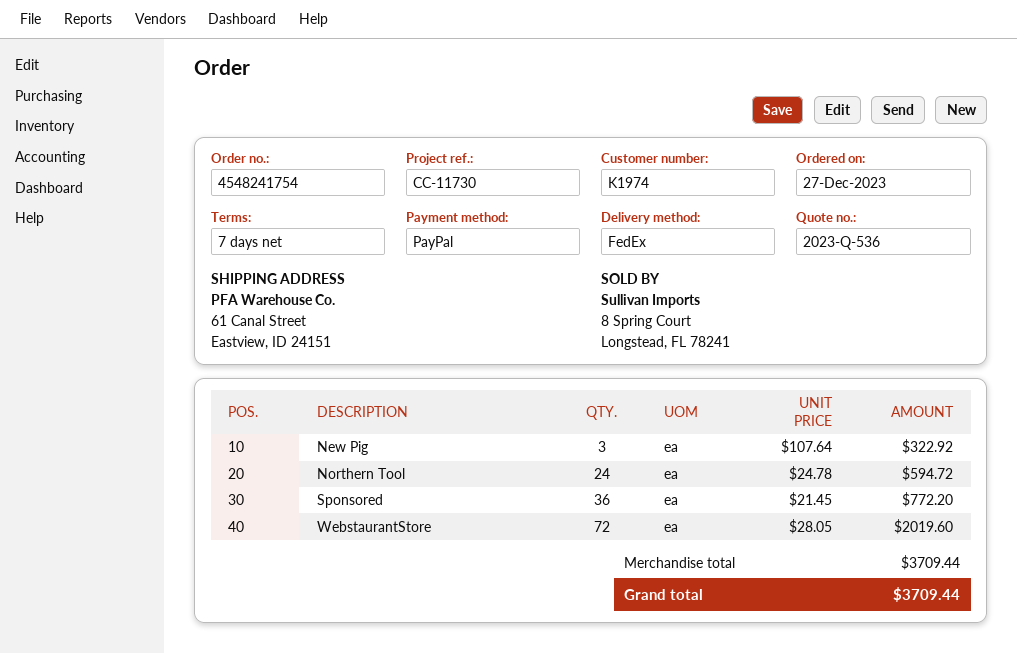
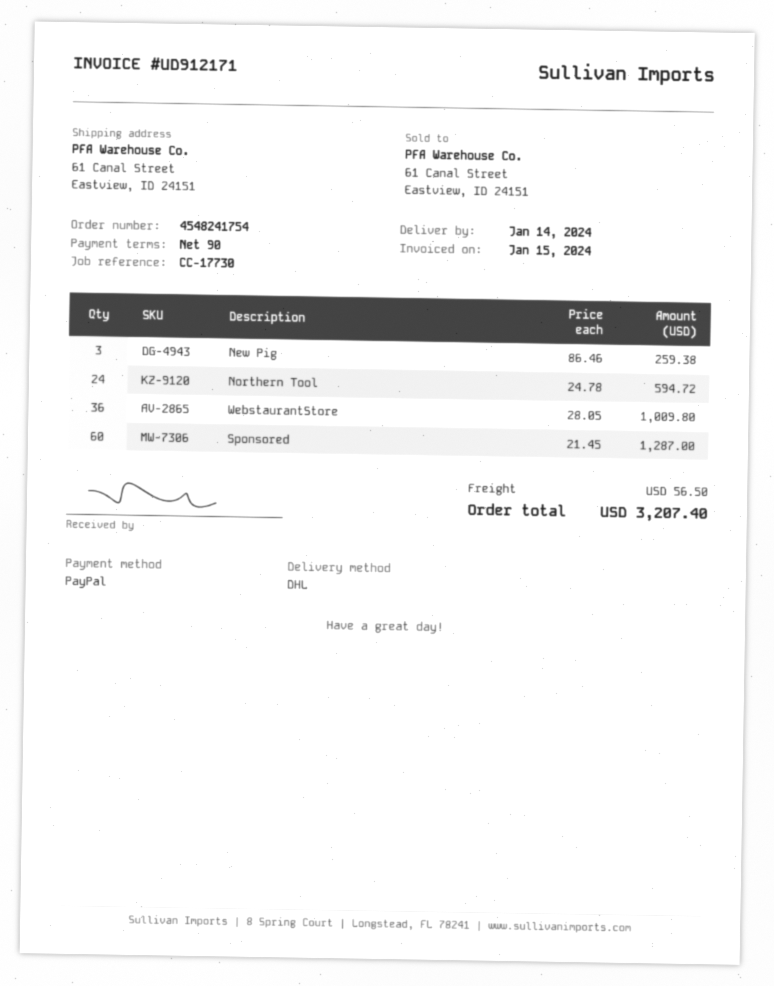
payment terms: 7 days -> 90 days
reference: CC-11730 -> CC-17730
shipping method: FedEx -> DHL
New Pig: 3 x 107.64 = 322.92 -> 3 x 86.46 = 259.38
Sponsored: 36 x 21.45 = 772.20 -> 60 x 21.45 = 1287.00
WebstaurantStore: 72 x 28.05 = 2019.60 -> 36 x 28.05 = 1009.80
shipping: none -> 56.50
total: 3709.44 -> 3207.40

